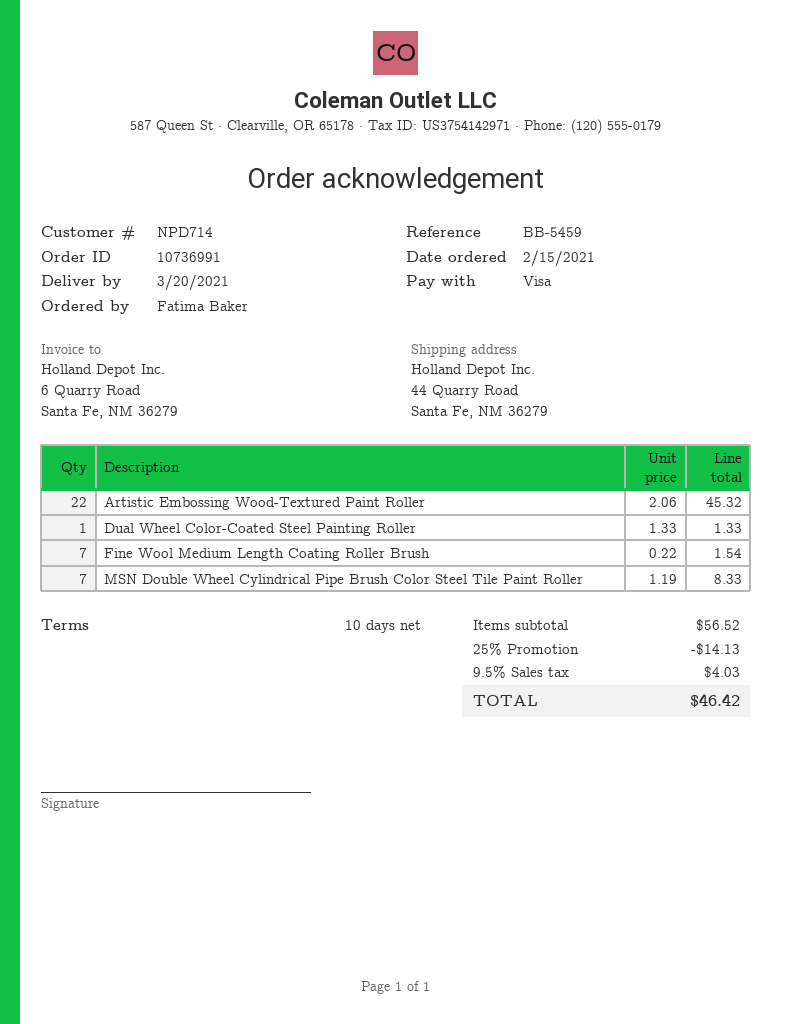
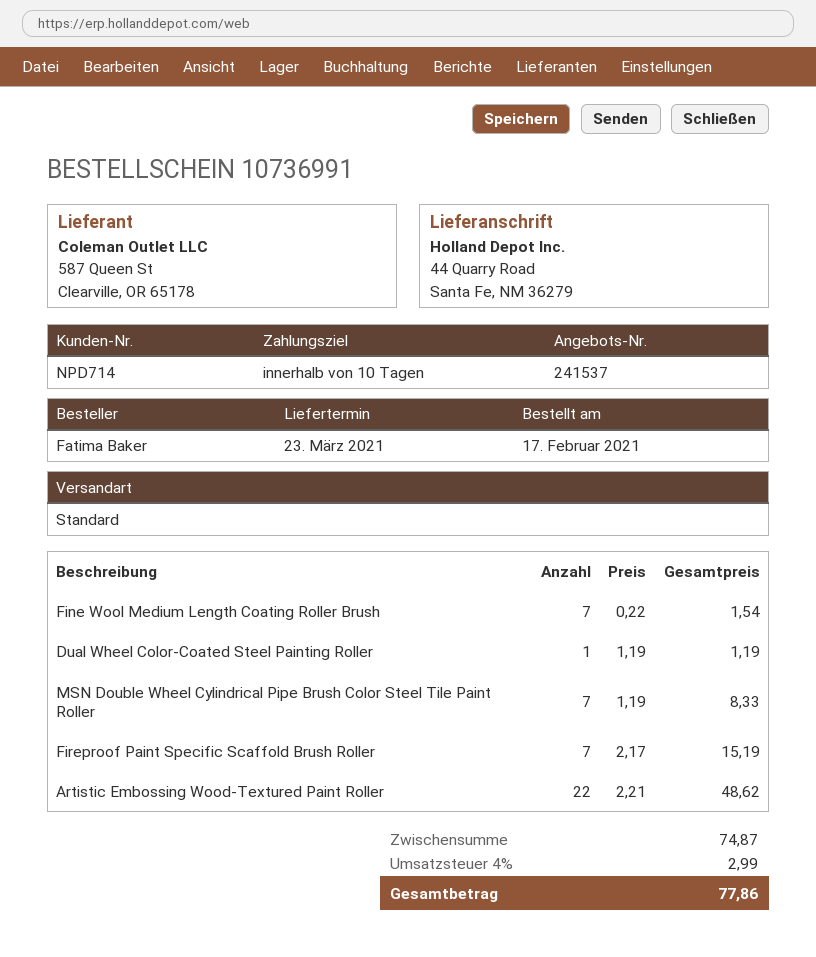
order date: 2021-02-15 -> 2021-02-17
delivery date: 2021-03-20 -> 2021-03-23
Artistic Embossing Wood-Textured Paint Roller: 22 x 2.06 = 45.32 -> 22 x 2.21 = 48.62
Dual Wheel Color-Coated Steel Painting Roller: 1 x 1.33 = 1.33 -> 1 x 1.19 = 1.19
Fireproof Paint Specific Scaffold Brush Roller: none -> 7 x 2.17 = 15.19
subtotal: 56.52 -> 74.87
discount: 25% = 14.13 -> none
tax: 9.5% = 4.03 -> 4% = 2.99
total: 46.42 -> 77.86

